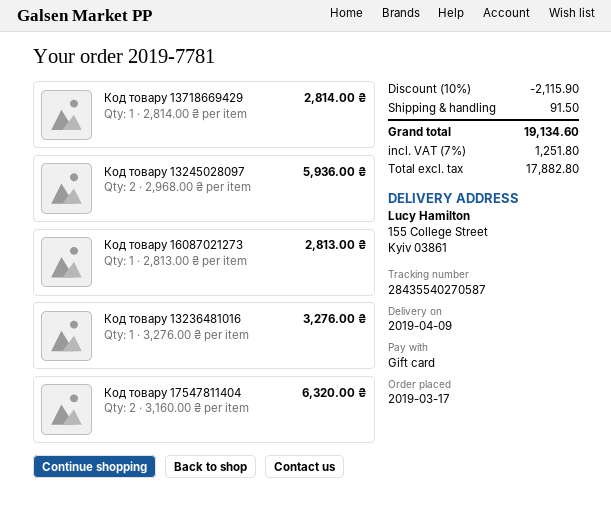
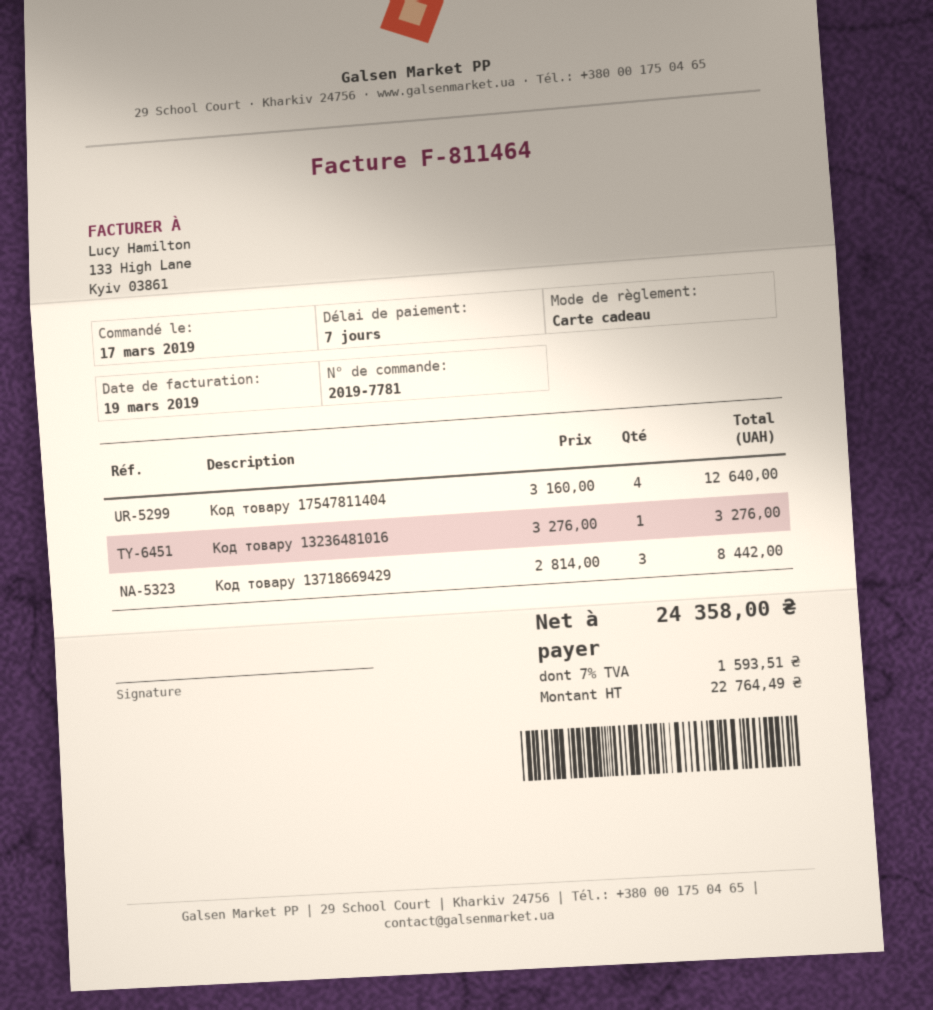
Код товару 13718669429: 1 x 2814.00 = 2814.00 -> 3 x 2814.00 = 8442.00
Код товару 13245028097: 2 x 2968.00 = 5936.00 -> none
Код товару 16087021273: 1 x 2813.00 = 2813.00 -> none
Код товару 17547811404: 2 x 3160.00 = 6320.00 -> 4 x 3160.00 = 12640.00
discount: 10% = 2115.90 -> none
shipping: 91.50 -> none
net: 17882.80 -> 22764.49
tax: 7% = 1251.80 -> 7% = 1593.51
total: 19134.60 -> 24358.00

